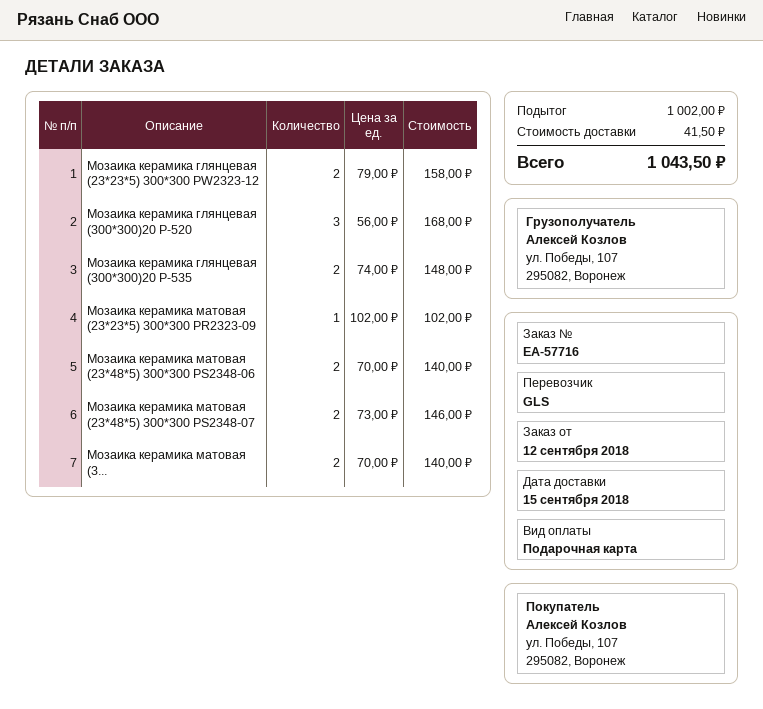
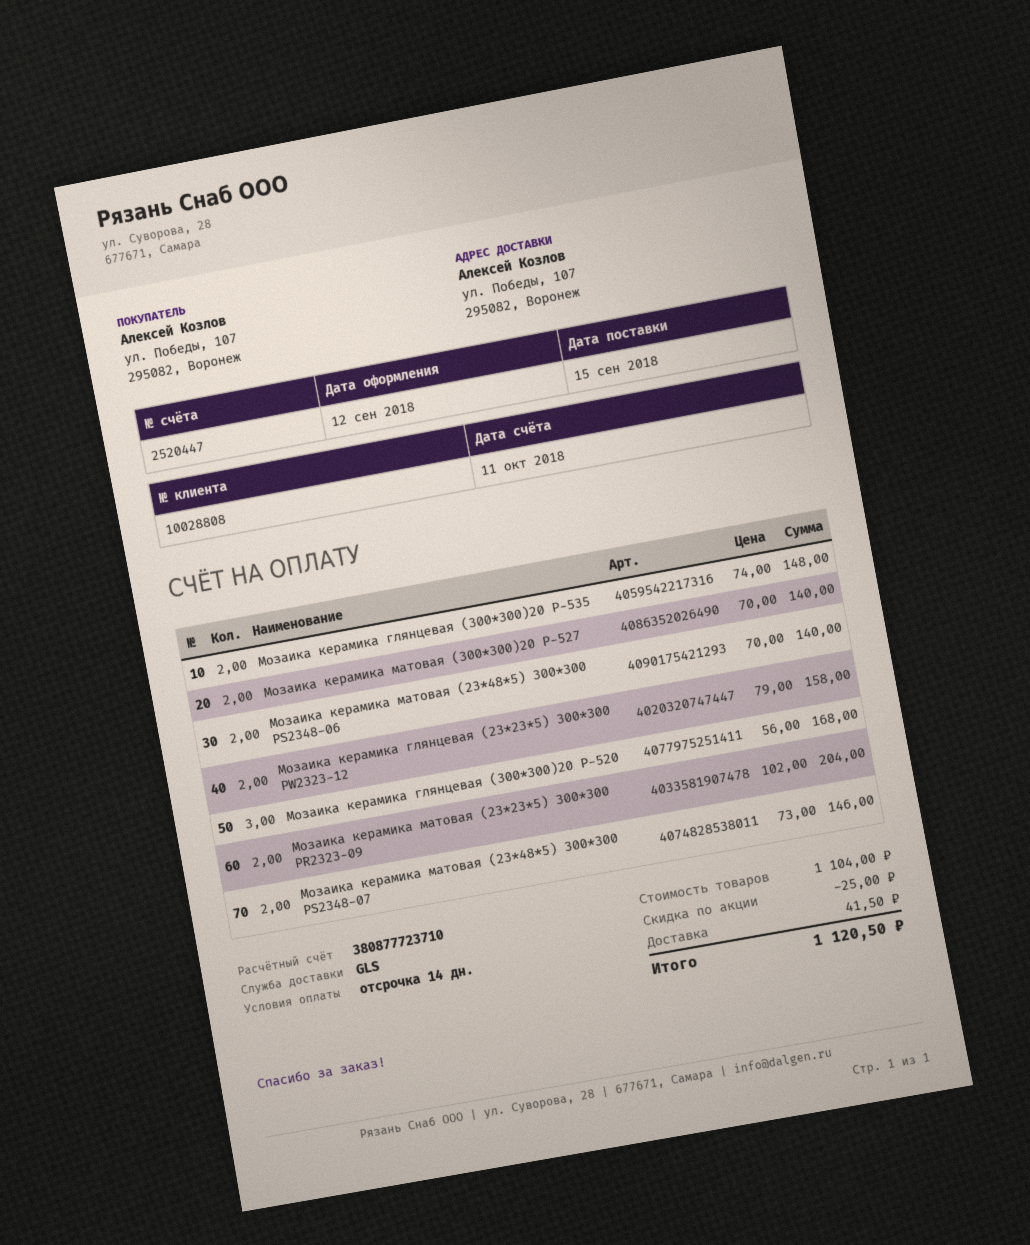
Мозаика керамика матовая (23*23*5) 300*300 PR2323-09: 1 x 102.00 = 102.00 -> 2 x 102.00 = 204.00
subtotal: 1002.00 -> 1104.00
discount: none -> 25.00
total: 1043.50 -> 1120.50

